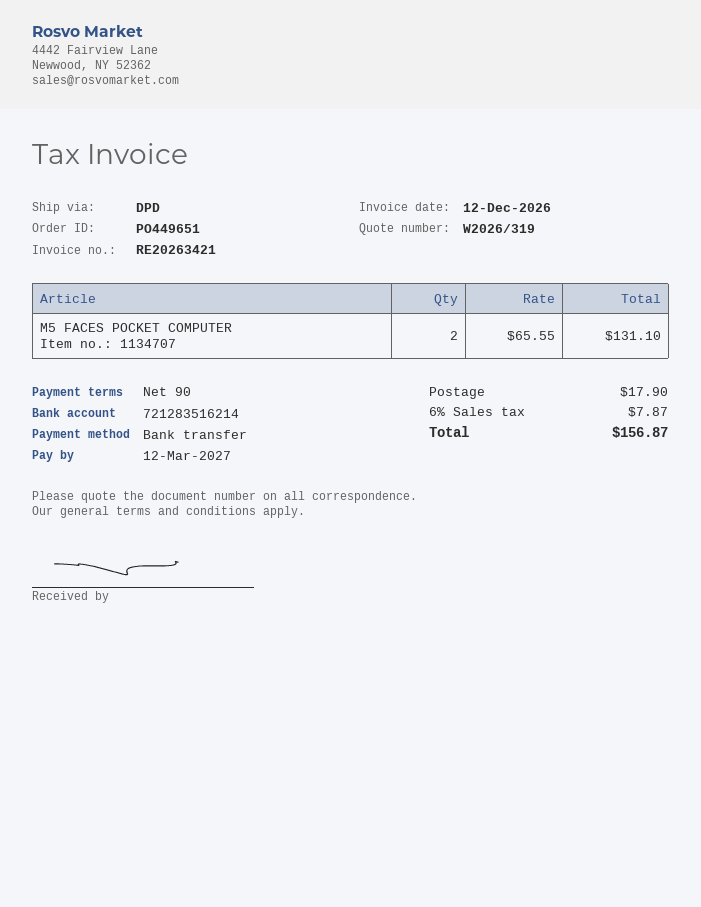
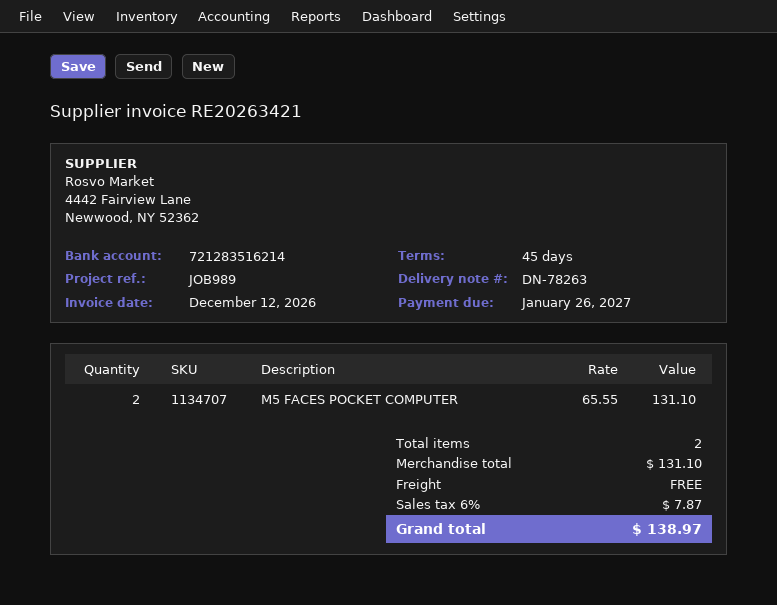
payment terms: 90 days -> 45 days
due date: 2027-03-12 -> 2027-01-26
shipping: 17.90 -> 0.00
total: 156.87 -> 138.97

